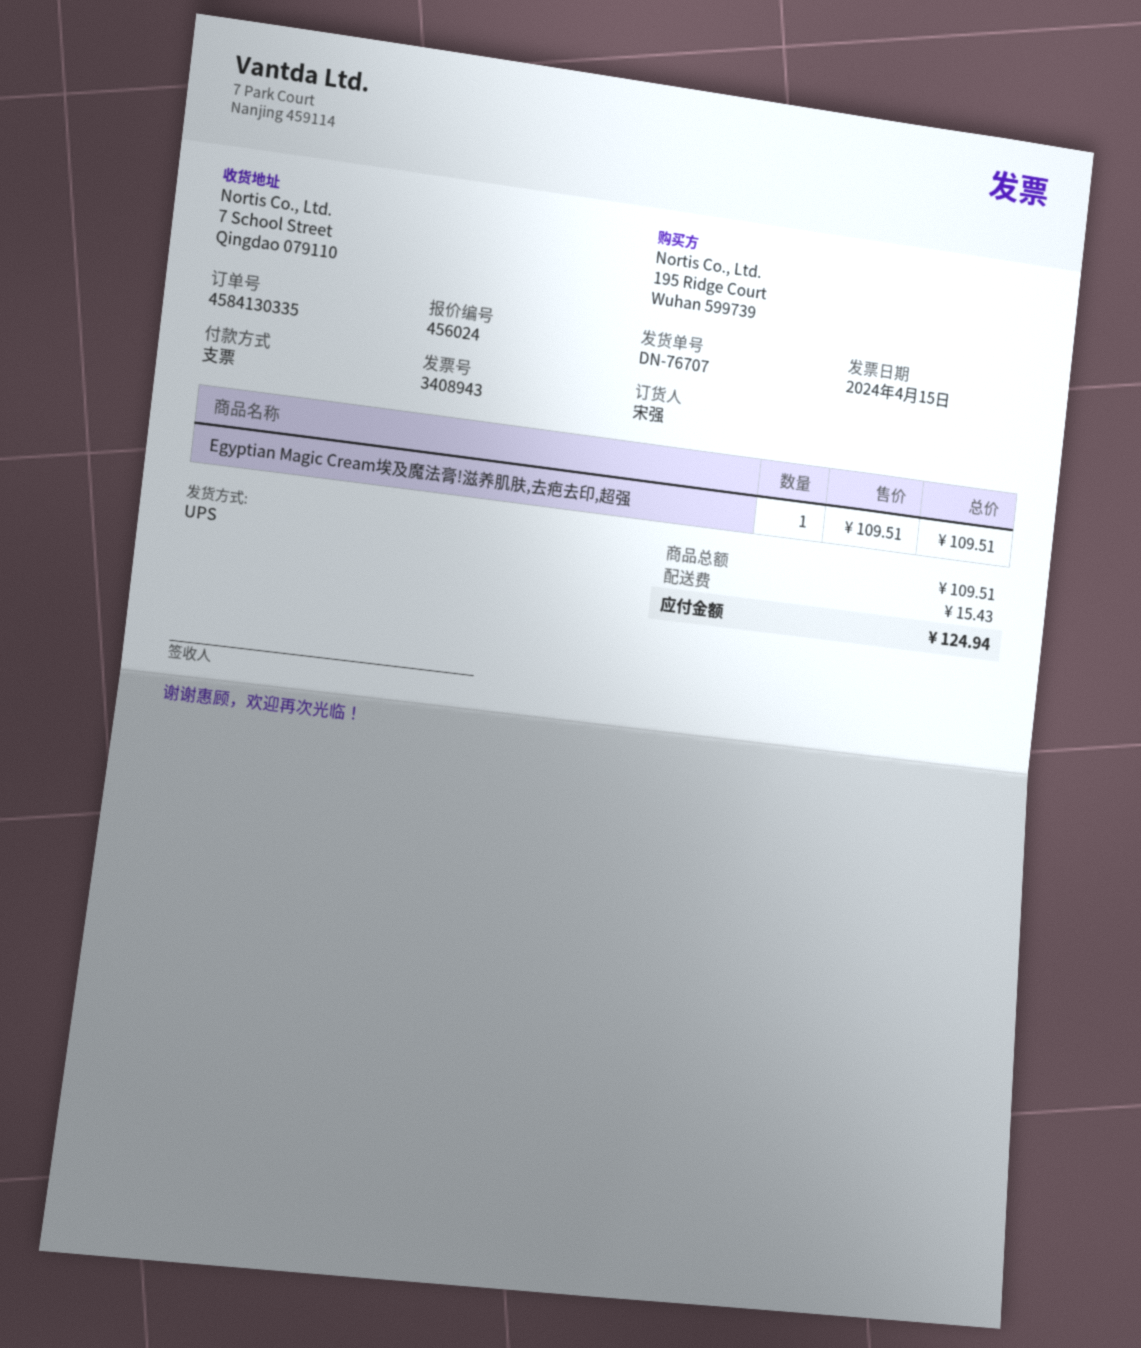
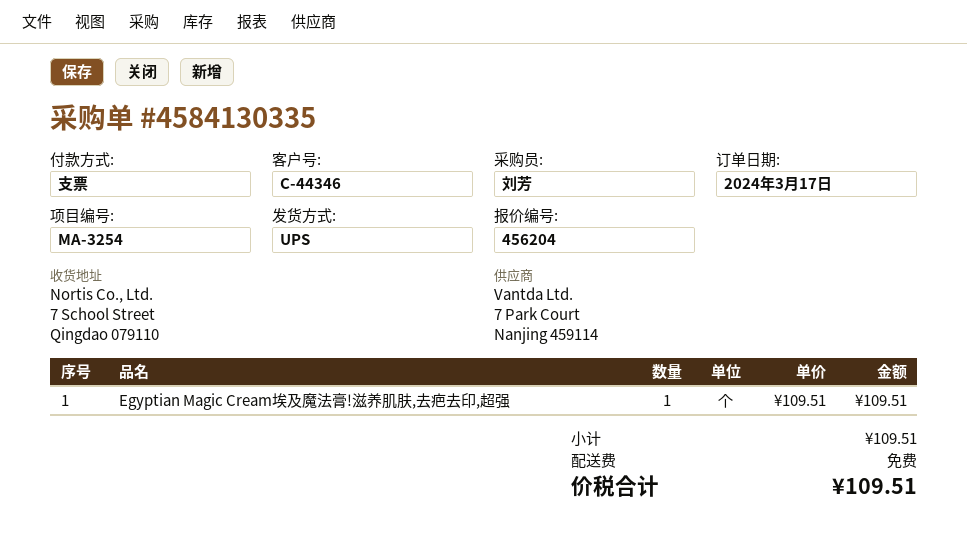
quote number: 456024 -> 456204
ordered by: 宋强 -> 刘芳
shipping: 15.43 -> 0.00
total: 124.94 -> 109.51

